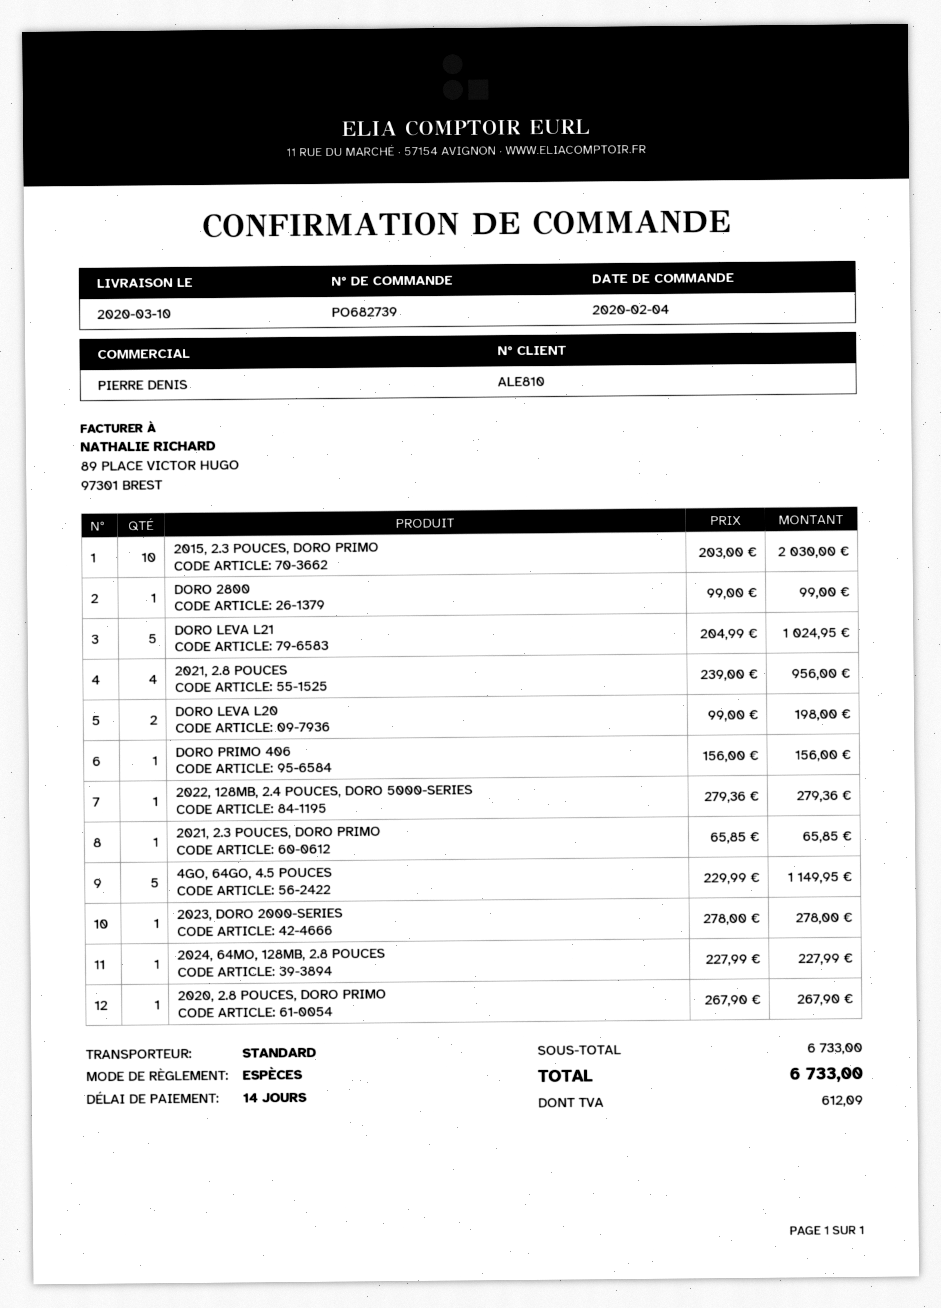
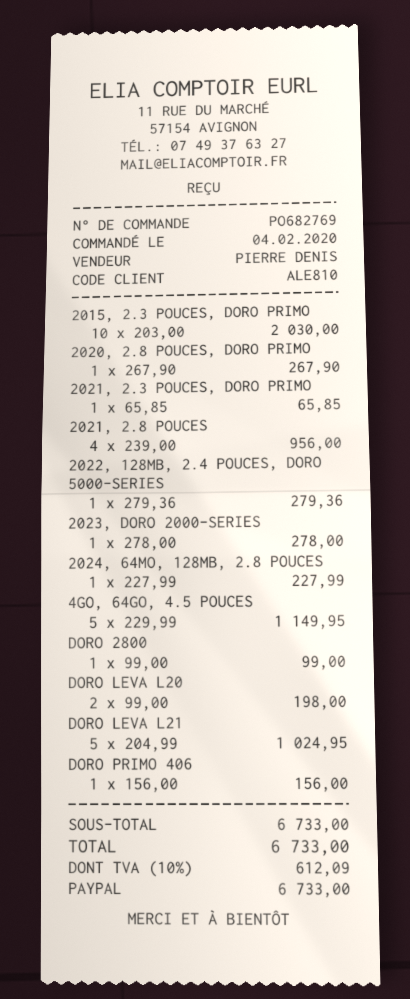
order number: PO682739 -> PO682769
payment method: cash -> PayPal

